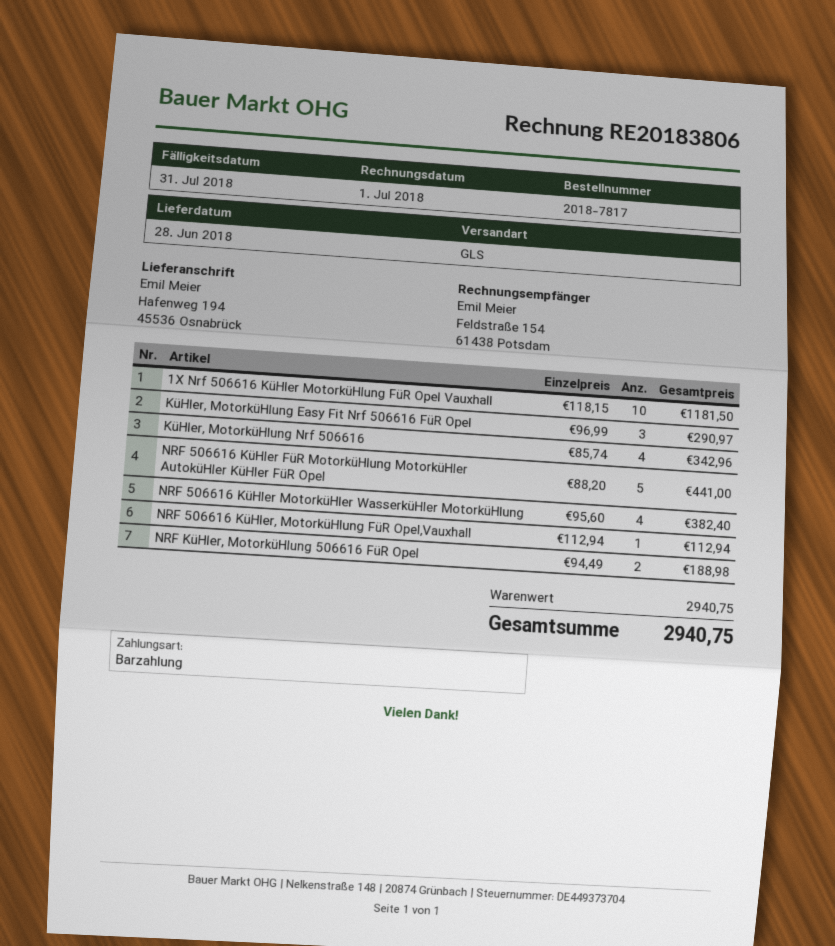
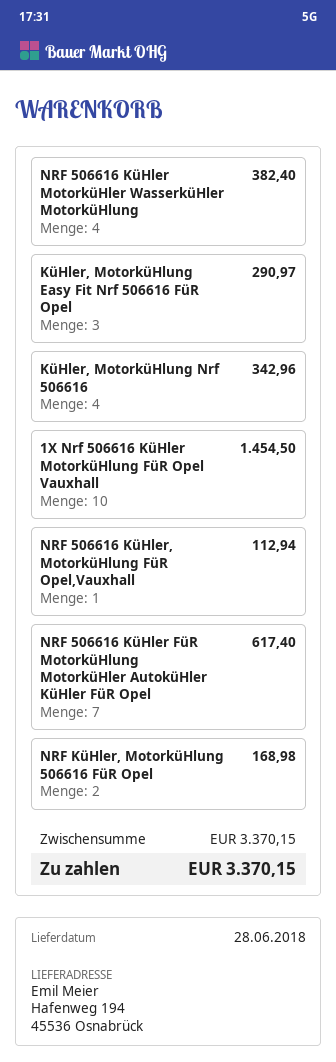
1X Nrf 506616 KüHler MotorküHlung FüR Opel Vauxhall: 10 for 1181.50 -> 10 for 1454.50
NRF 506616 KüHler FüR MotorküHlung MotorküHler AutoküHler KüHler FüR Opel: 5 for 441.00 -> 7 for 617.40
NRF KüHler, MotorküHlung 506616 FüR Opel: 2 for 188.98 -> 2 for 168.98
subtotal: 2940.75 -> 3370.15
total: 2940.75 -> 3370.15

